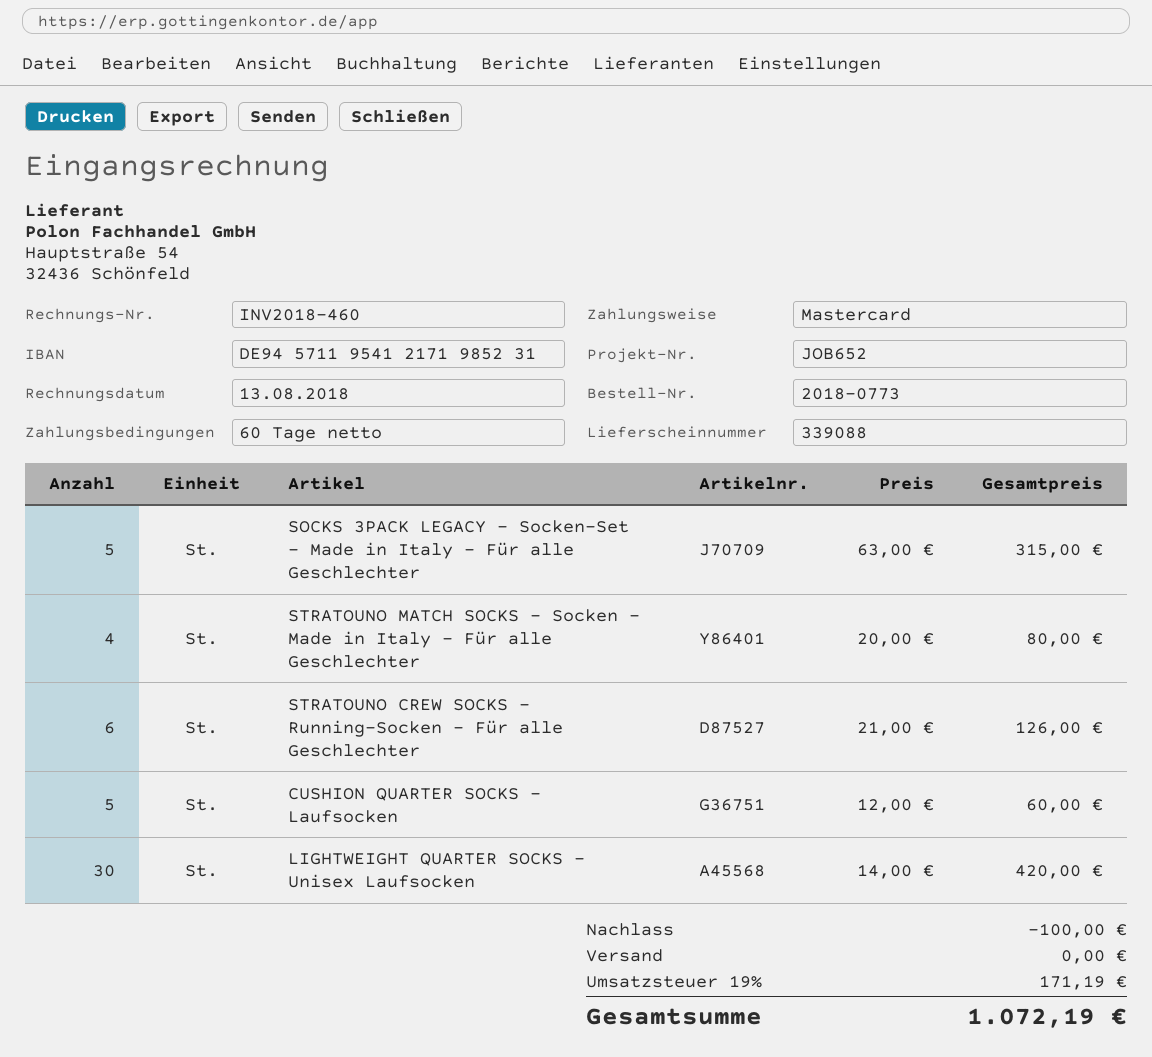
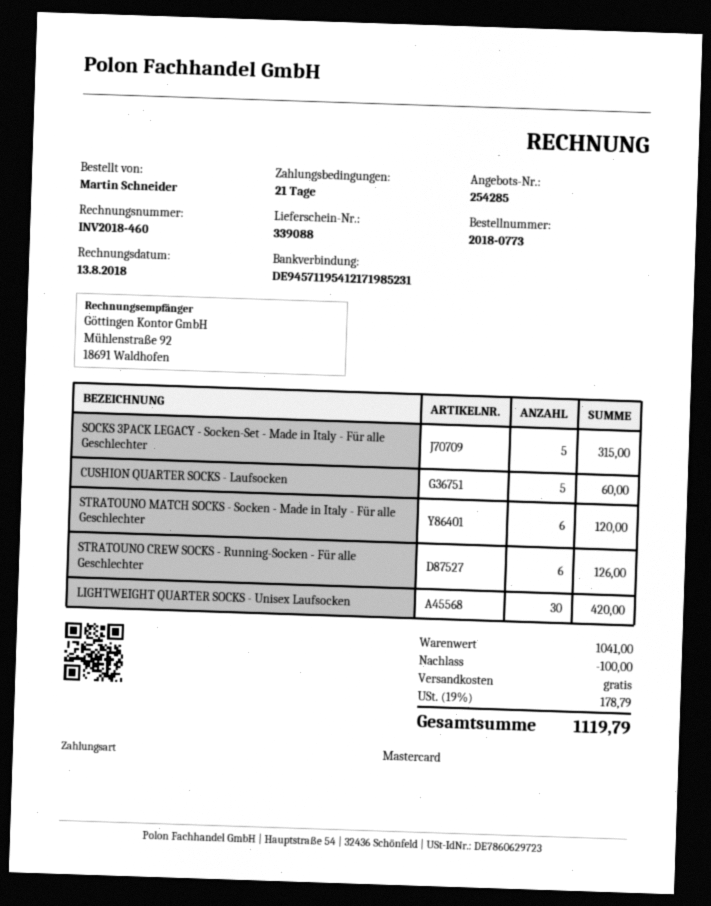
payment terms: 60 days -> 21 days
STRATOUNO MATCH SOCKS - Socken - Made in Italy - Für alle Geschlechter: 4 for 80.00 -> 6 for 120.00
tax: 19% = 171.19 -> 19% = 178.79
total: 1072.19 -> 1119.79

